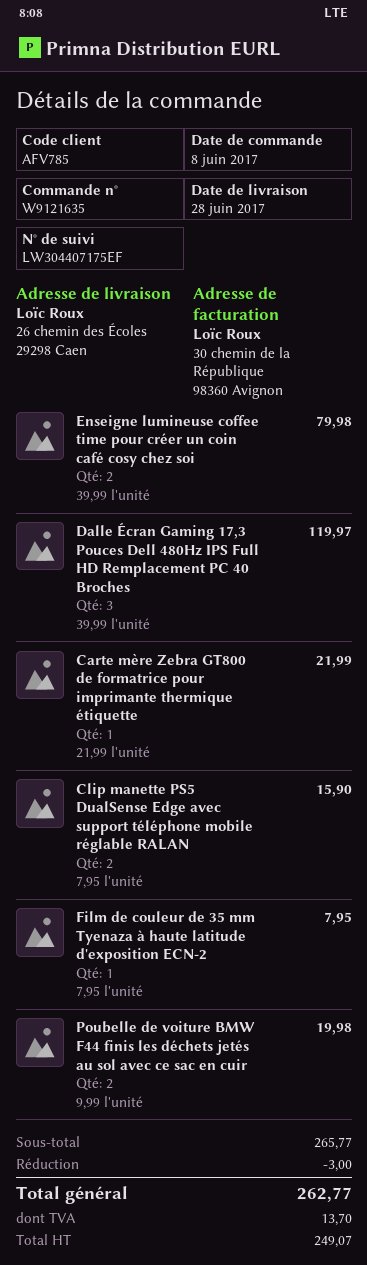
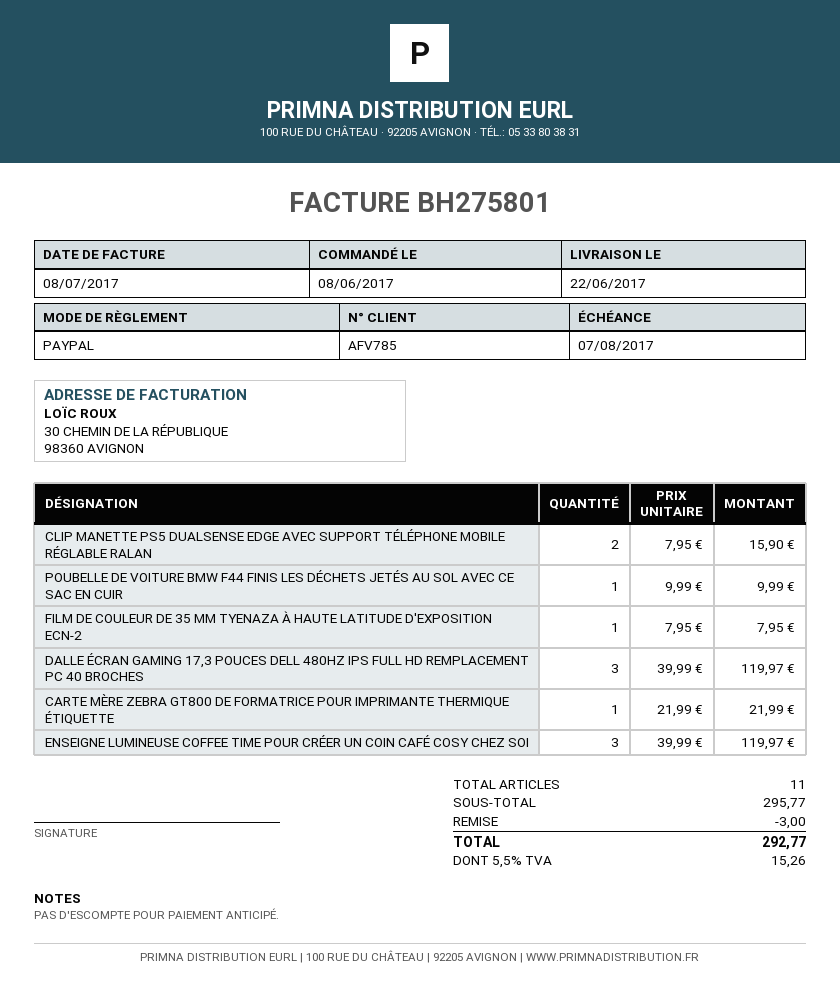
delivery date: 2017-06-28 -> 2017-06-22
Enseigne lumineuse coffee time pour créer un coin café cosy chez soi: 2 x 39.99 = 79.98 -> 3 x 39.99 = 119.97
Poubelle de voiture BMW F44 finis les déchets jetés au sol avec ce sac en cuir: 2 x 9.99 = 19.98 -> 1 x 9.99 = 9.99
subtotal: 265.77 -> 295.77
tax: 13.70 -> 15.26
total: 262.77 -> 292.77

